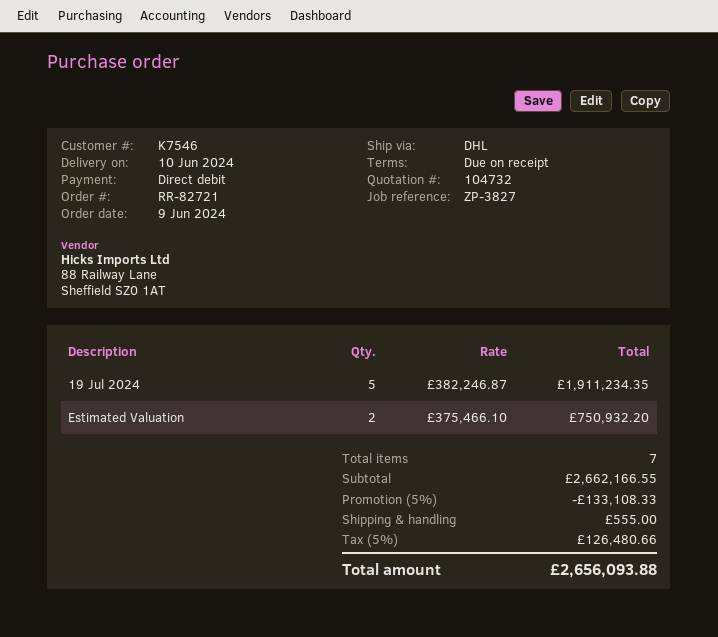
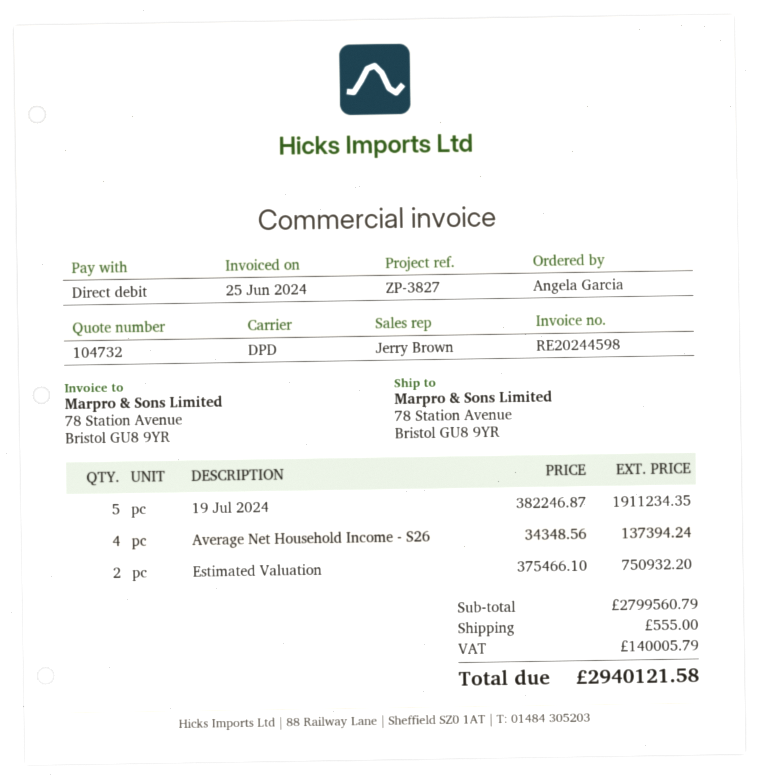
shipping method: DHL -> DPD
Average Net Household Income - S26: none -> 4 x 34348.56 = 137394.24
subtotal: 2662166.55 -> 2799560.79
discount: 5% = 133108.33 -> none
tax: 126480.66 -> 140005.79
total: 2656093.88 -> 2940121.58

